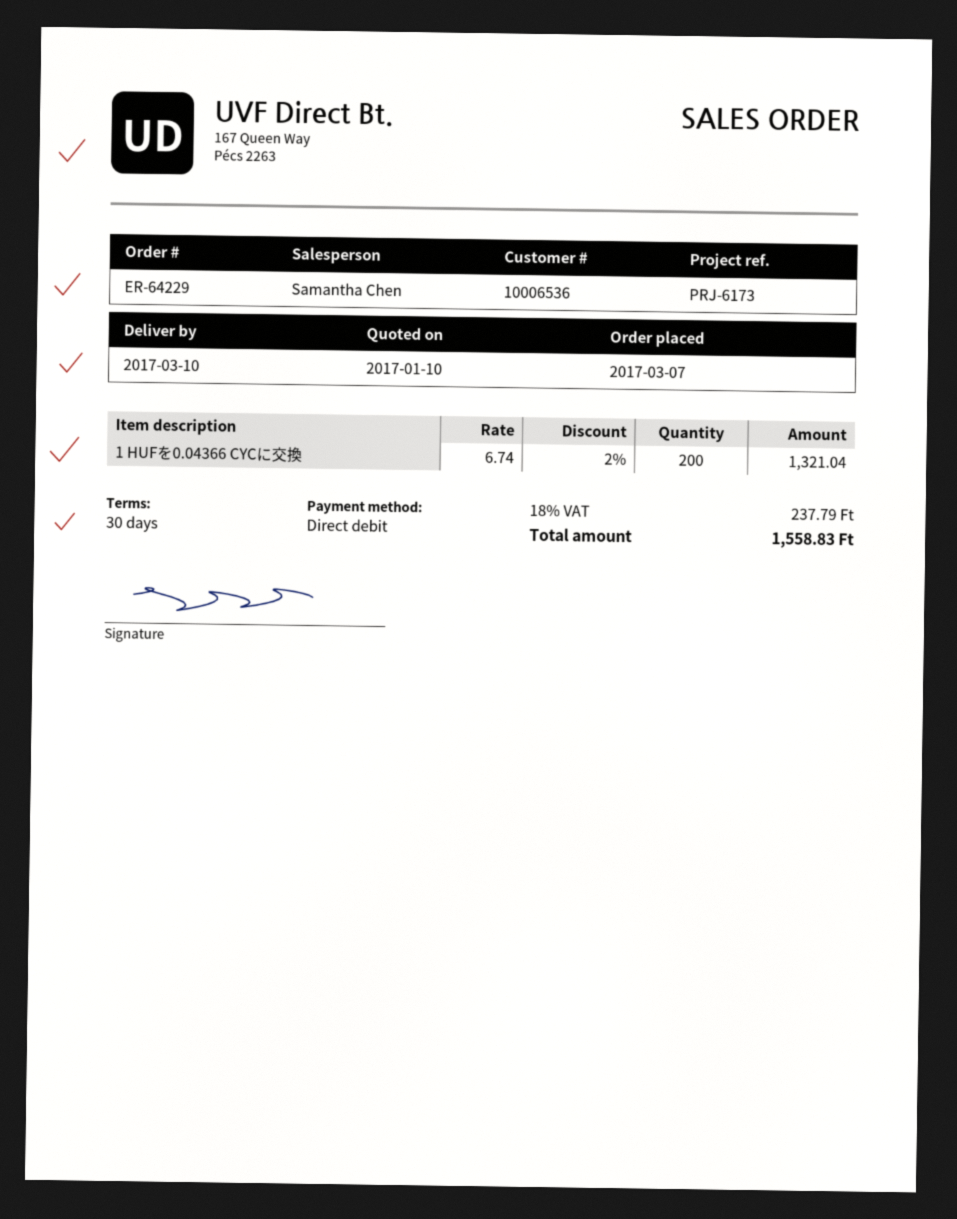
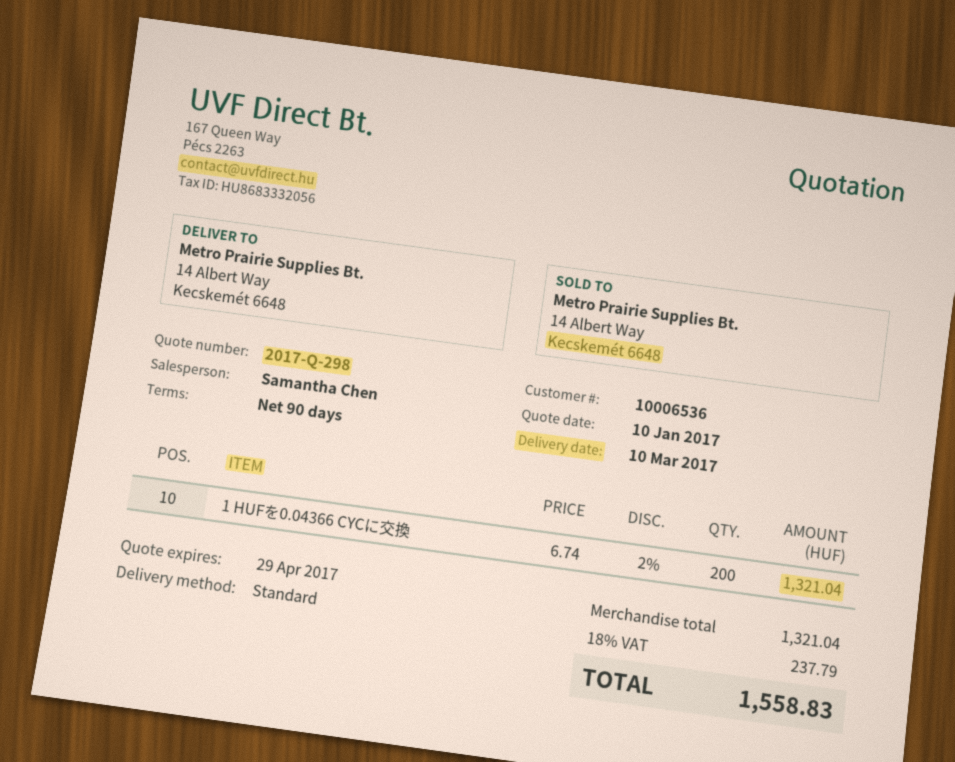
payment terms: 30 days -> 90 days

